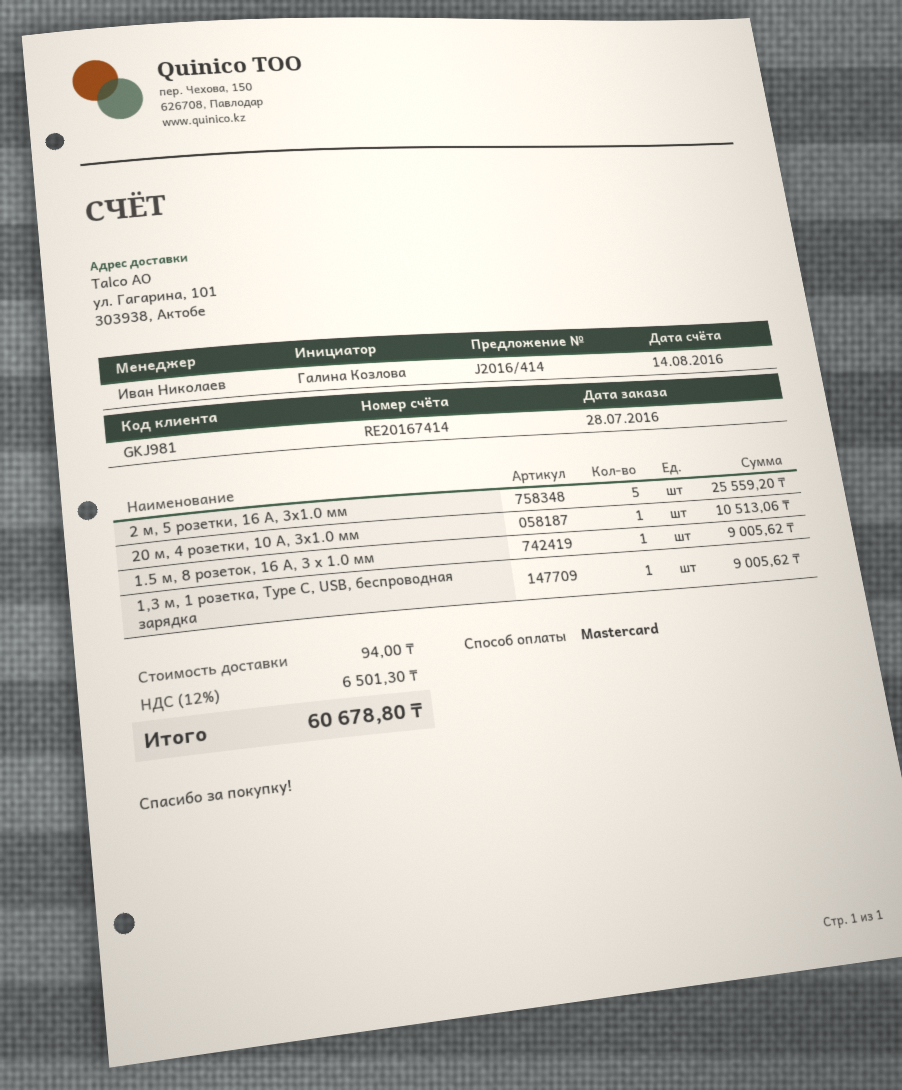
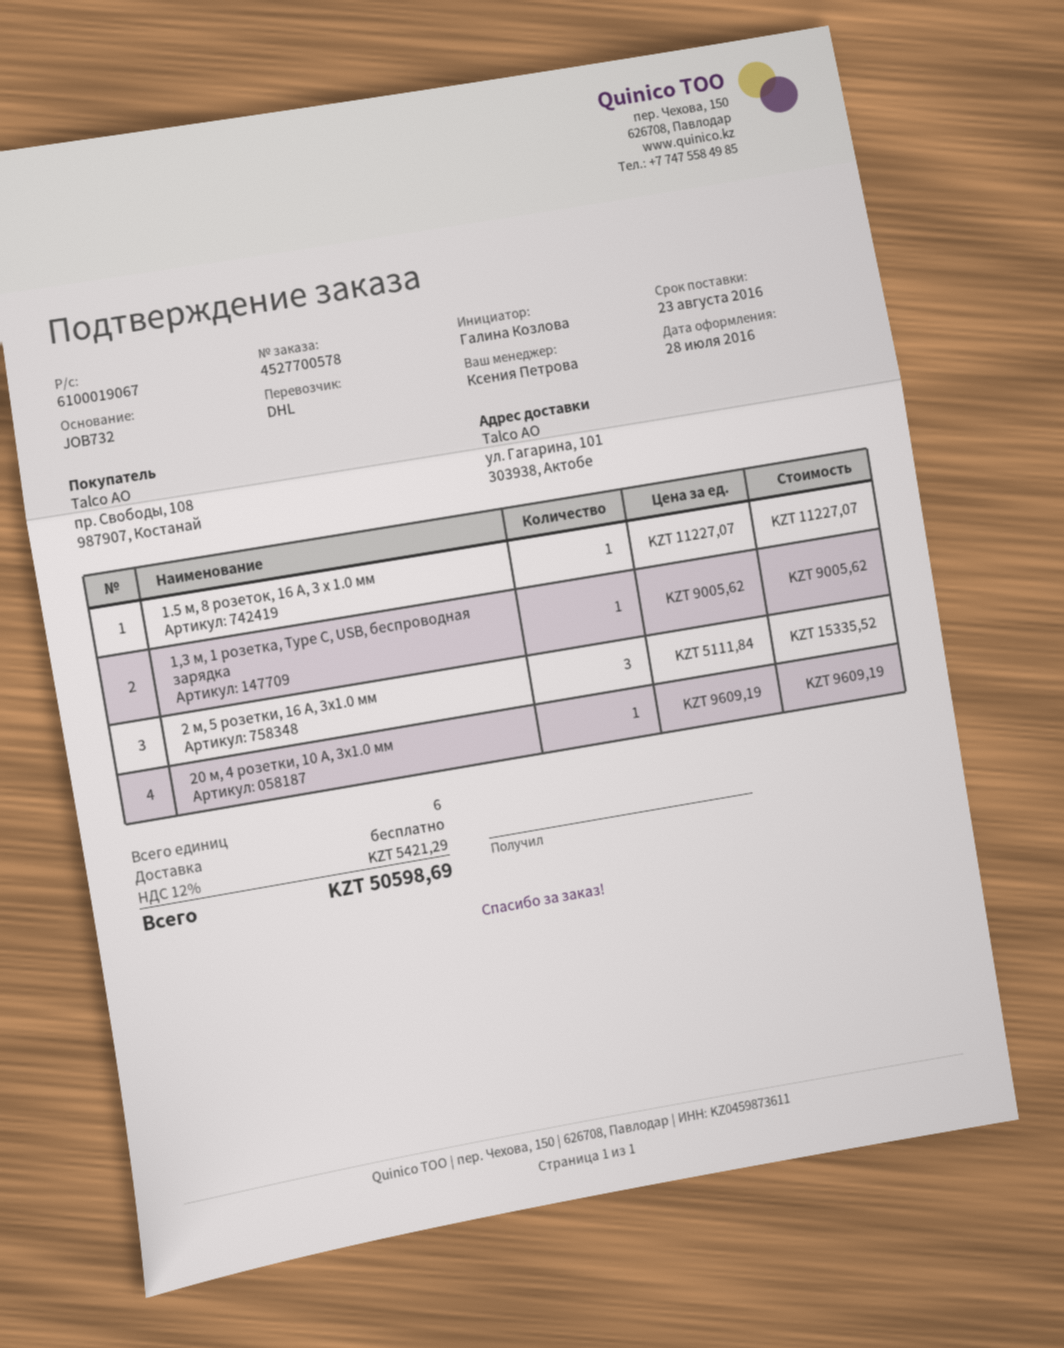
sales rep: Иван Николаев -> Ксения Петрова
2 м, 5 розетки, 16 А, 3x1.0 мм: 5 for 25559.20 -> 3 for 15335.52
20 м, 4 розетки, 10 А, 3x1.0 мм: 1 for 10513.06 -> 1 for 9609.19
1.5 м, 8 розеток, 16 А, 3 х 1.0 мм: 1 for 9005.62 -> 1 for 11227.07
shipping: 94.00 -> 0.00
tax: 12% = 6501.30 -> 12% = 5421.29
total: 60678.80 -> 50598.69

